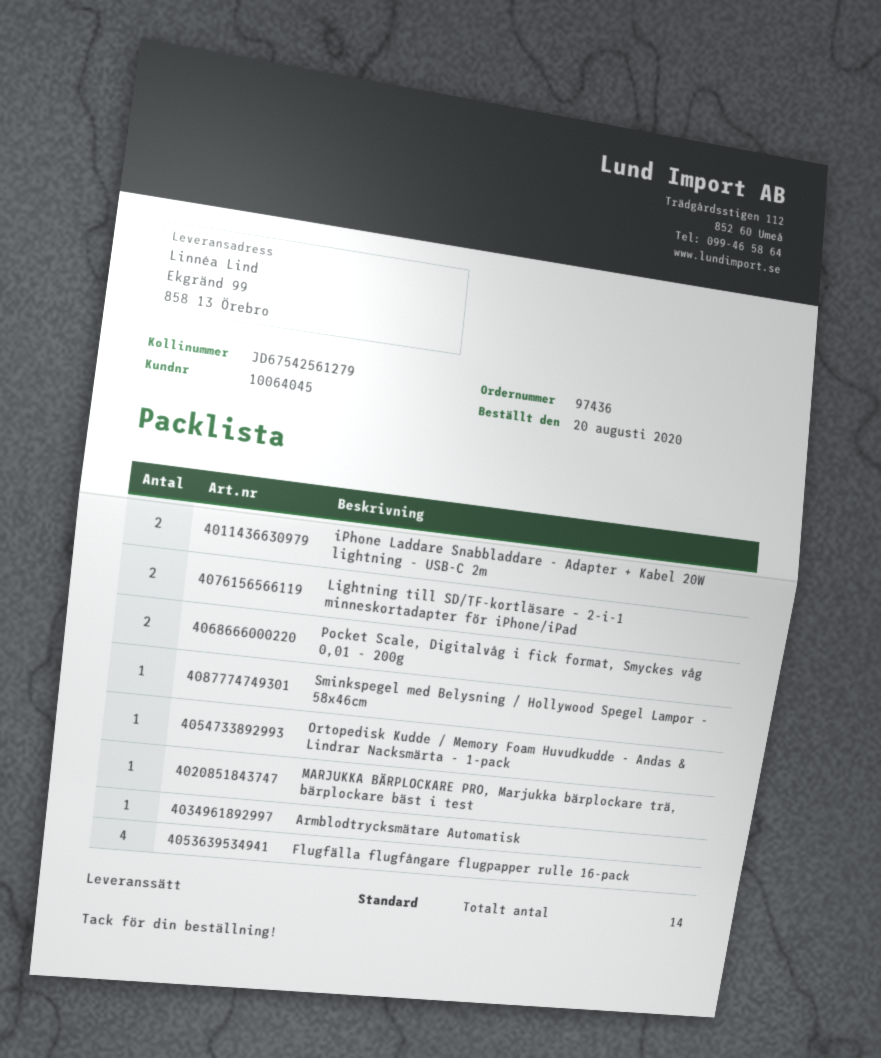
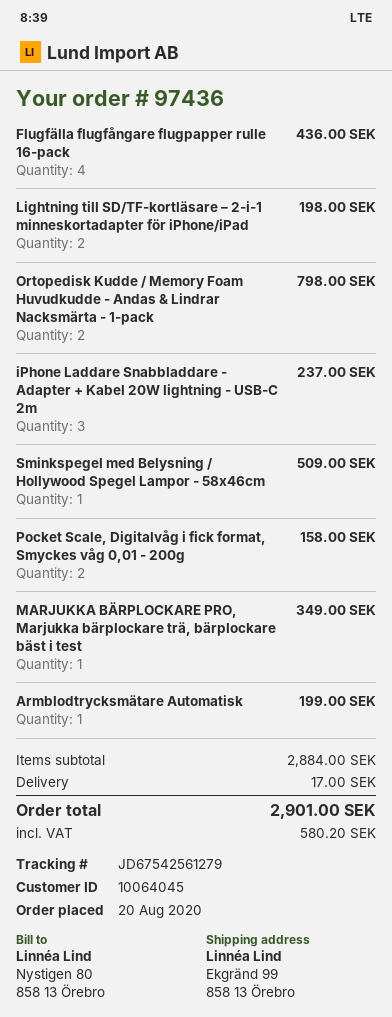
iPhone Laddare Snabbladdare - Adapter + Kabel 20W lightning - USB-C 2m: 2 -> 3
Ortopedisk Kudde / Memory Foam Huvudkudde - Andas & Lindrar Nacksmärta - 1-pack: 1 -> 2

